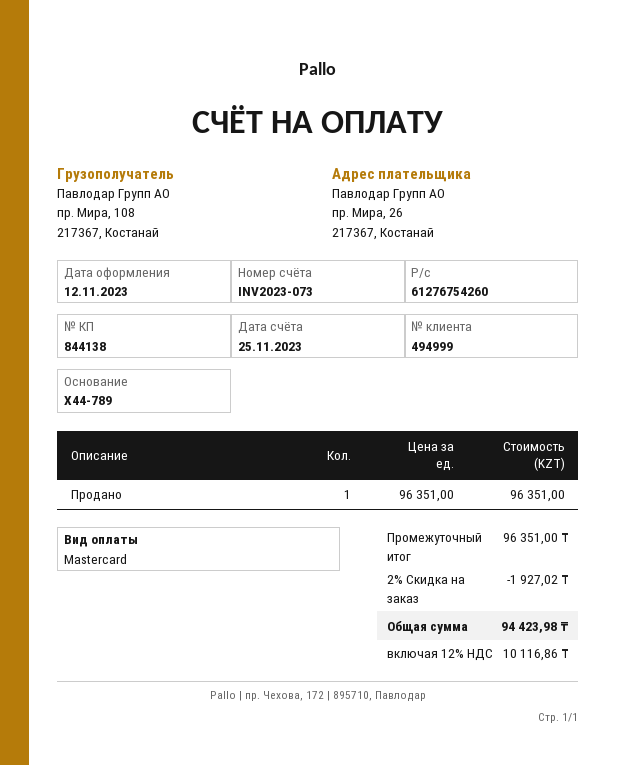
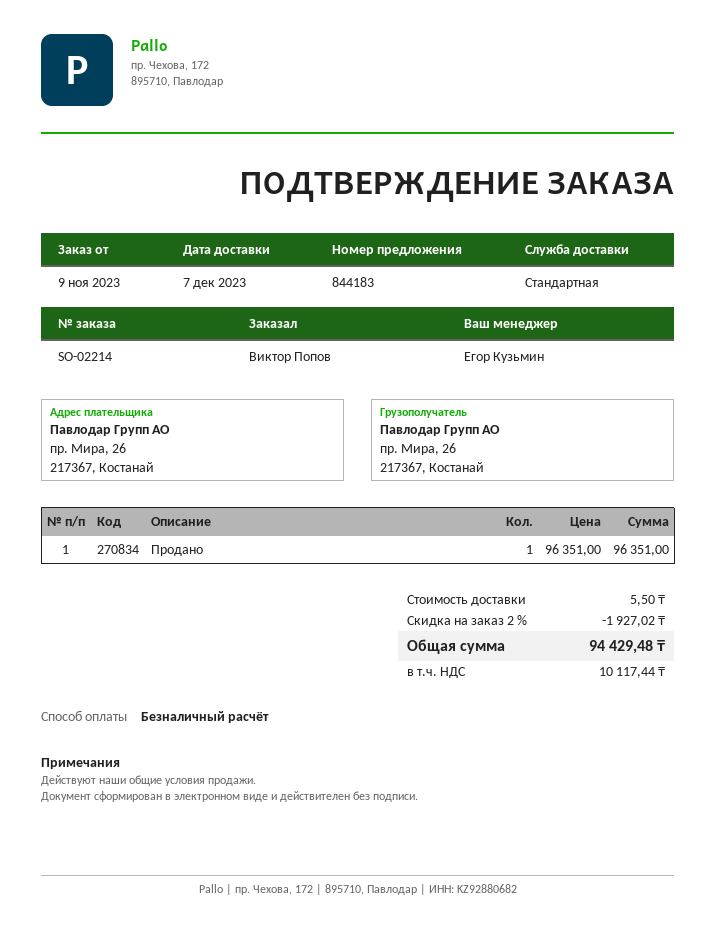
quote number: 844138 -> 844183
order date: 2023-11-12 -> 2023-11-09
payment method: Mastercard -> bank transfer
ship to: пр. Мира, 108, 217367, Костанай -> пр. Мира, 26, 217367, Костанай
shipping: none -> 5.50
tax: 10116.86 -> 10117.44
total: 94423.98 -> 94429.48

